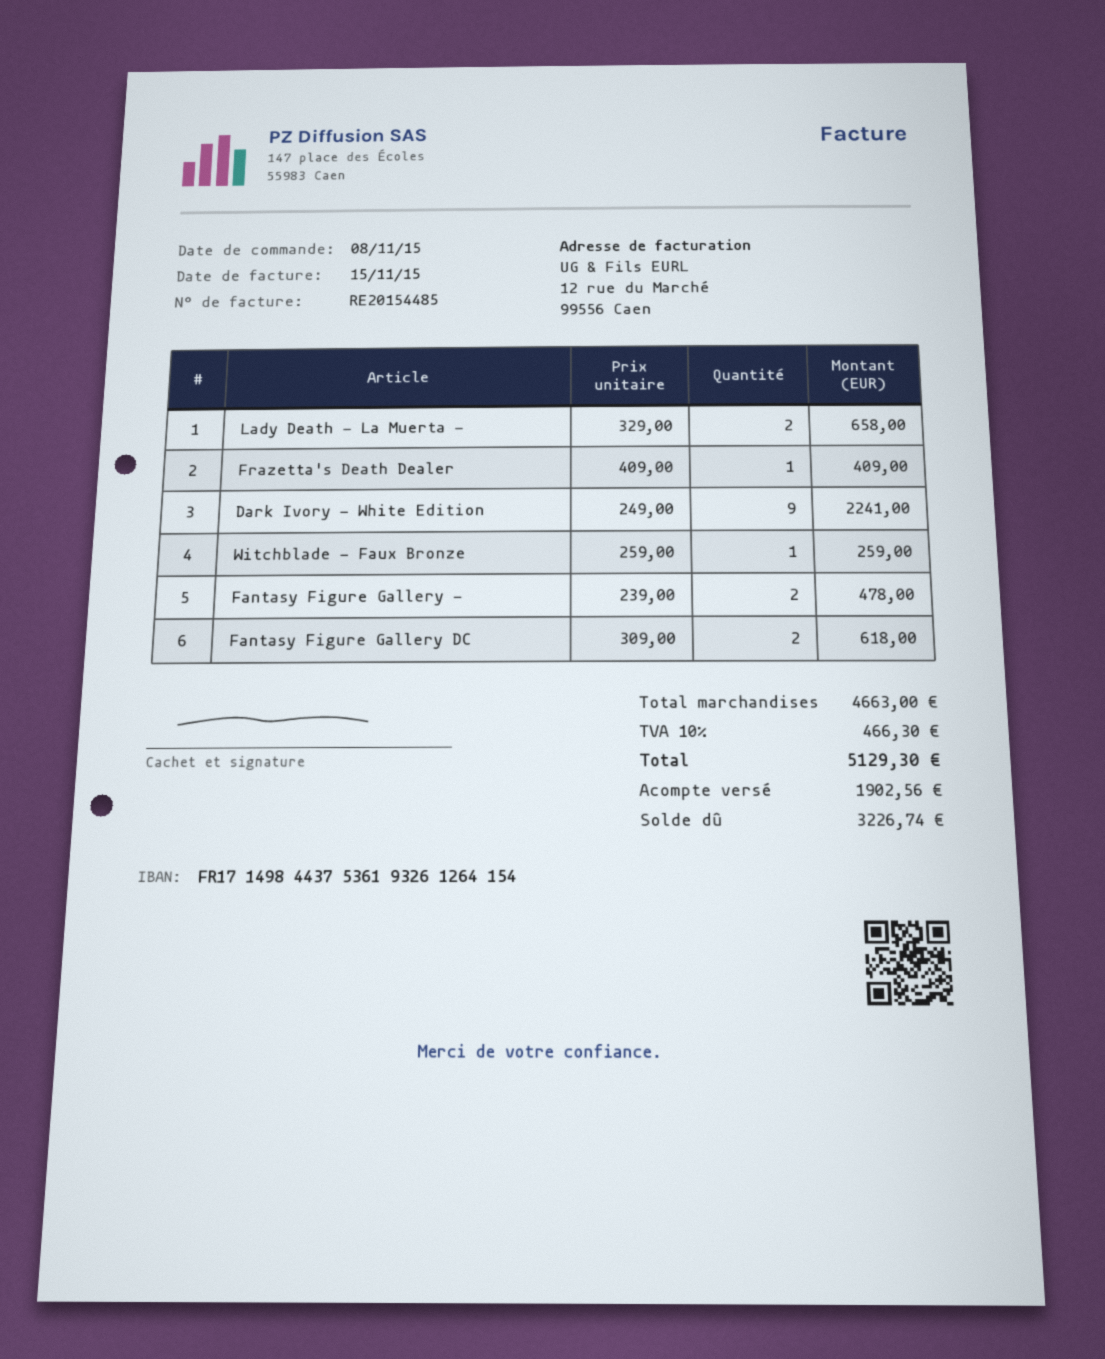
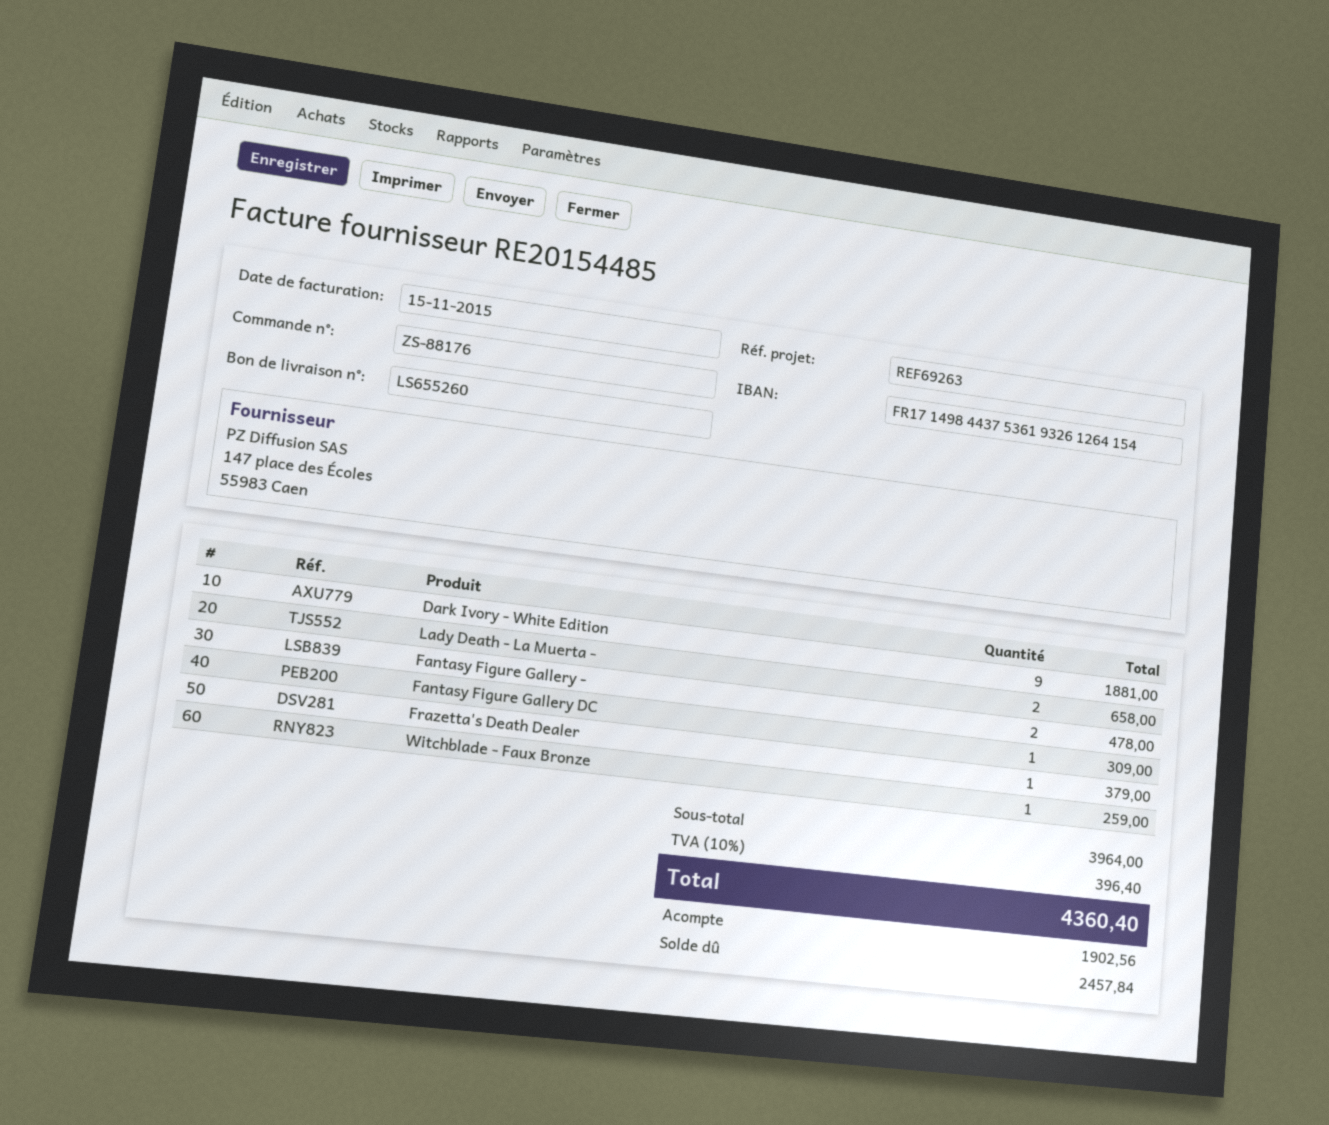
Frazetta's Death Dealer: 1 for 409.00 -> 1 for 379.00
Dark Ivory - White Edition: 9 for 2241.00 -> 9 for 1881.00
Fantasy Figure Gallery DC: 2 for 618.00 -> 1 for 309.00
subtotal: 4663.00 -> 3964.00
tax: 10% = 466.30 -> 10% = 396.40
total: 5129.30 -> 4360.40
balance: 3226.74 -> 2457.84

